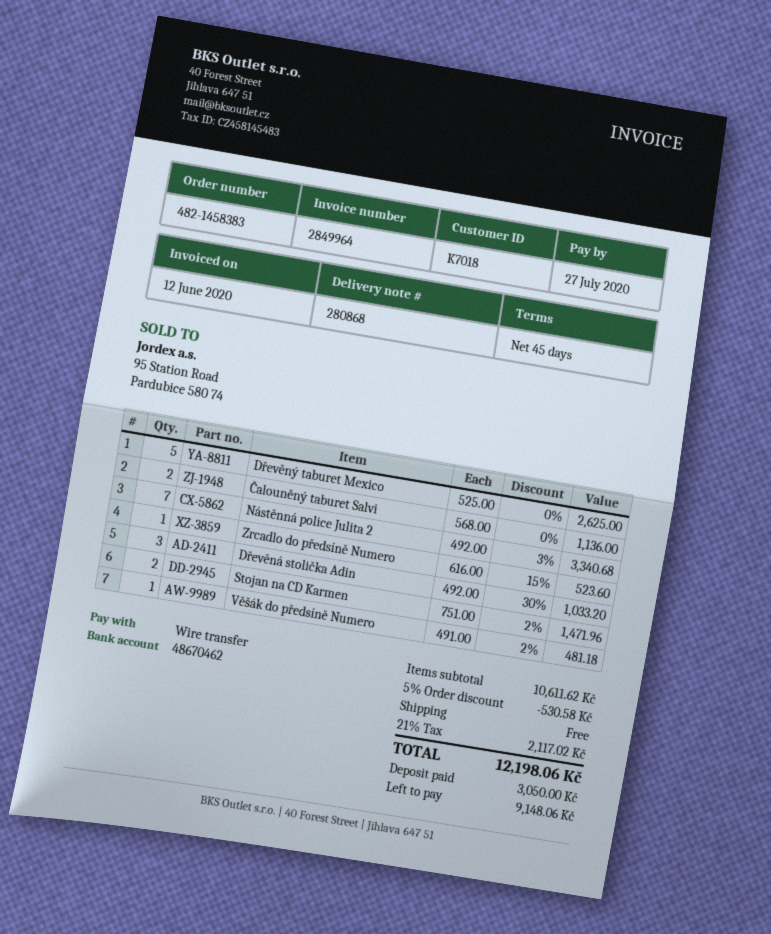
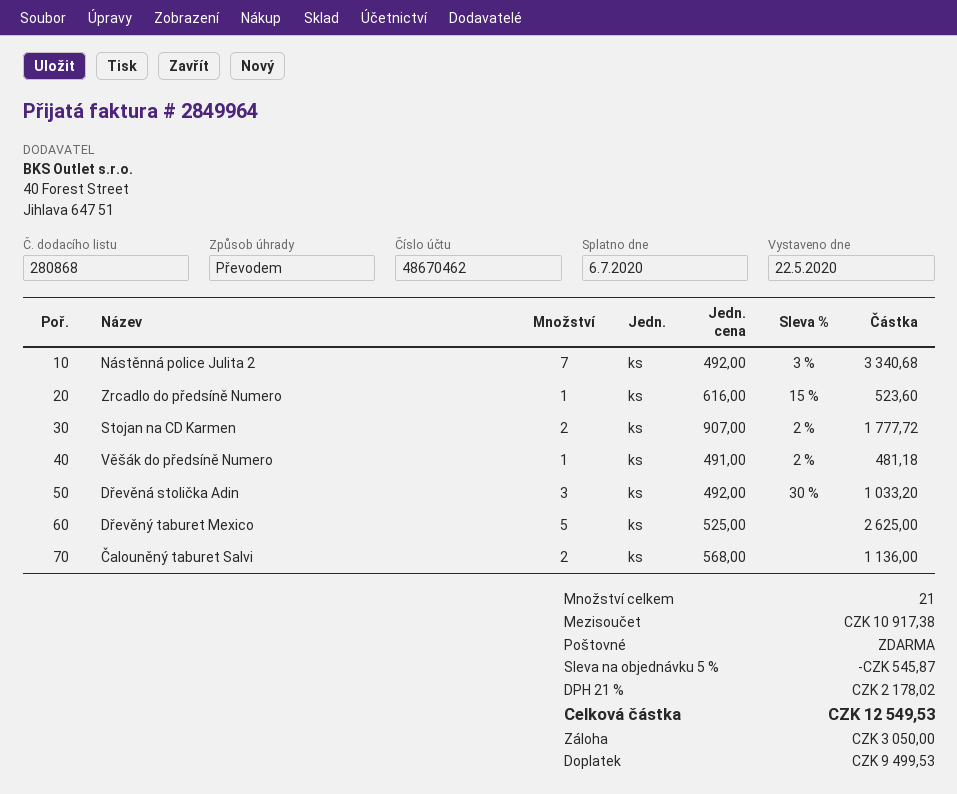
invoice date: 2020-06-12 -> 2020-05-22
due date: 2020-07-27 -> 2020-07-06
Stojan na CD Karmen: 2 x 751.00 - 2% = 1471.96 -> 2 x 907.00 - 2% = 1777.72
subtotal: 10611.62 -> 10917.38
discount: 5% = 530.58 -> 5% = 545.87
tax: 21% = 2117.02 -> 21% = 2178.02
total: 12198.06 -> 12549.53
balance: 9148.06 -> 9499.53

